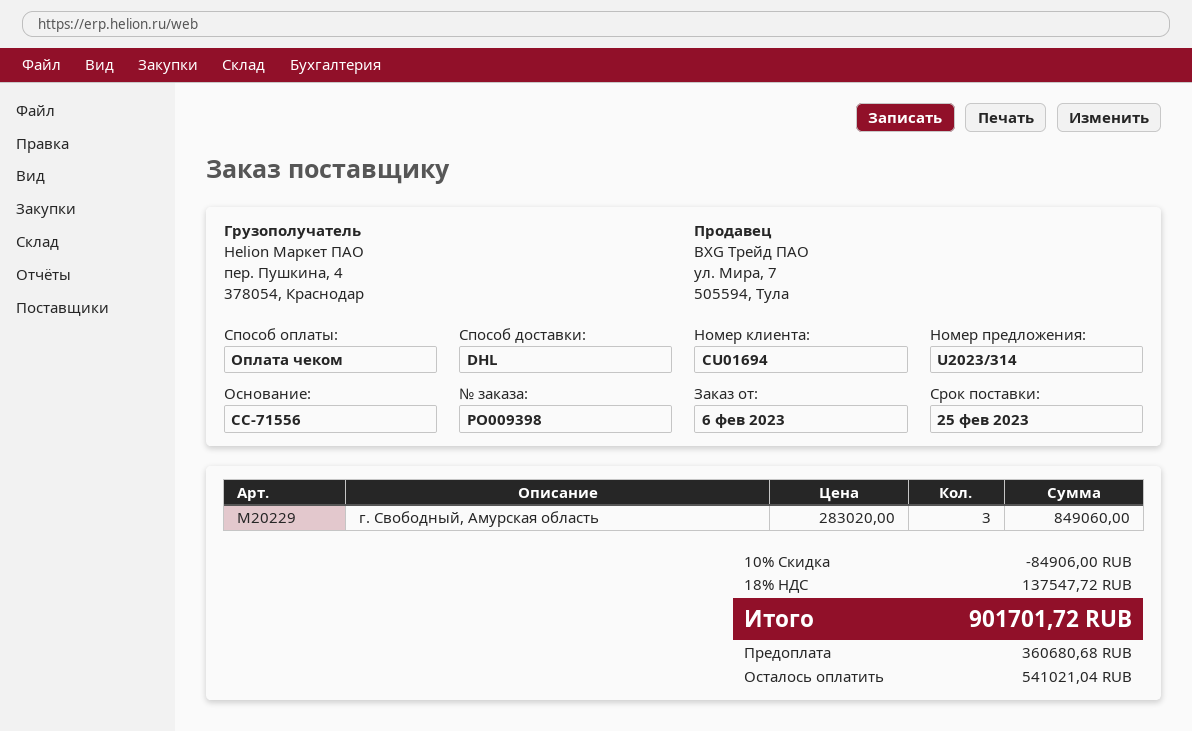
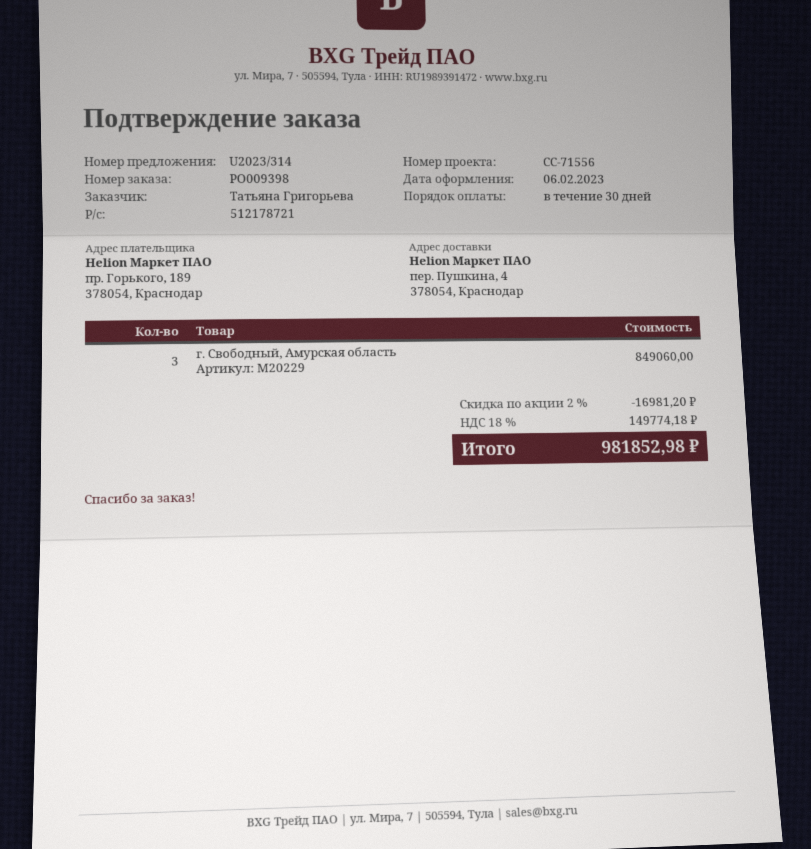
discount: 10% = 84906.00 -> 2% = 16981.20
tax: 18% = 137547.72 -> 18% = 149774.18
total: 901701.72 -> 981852.98

